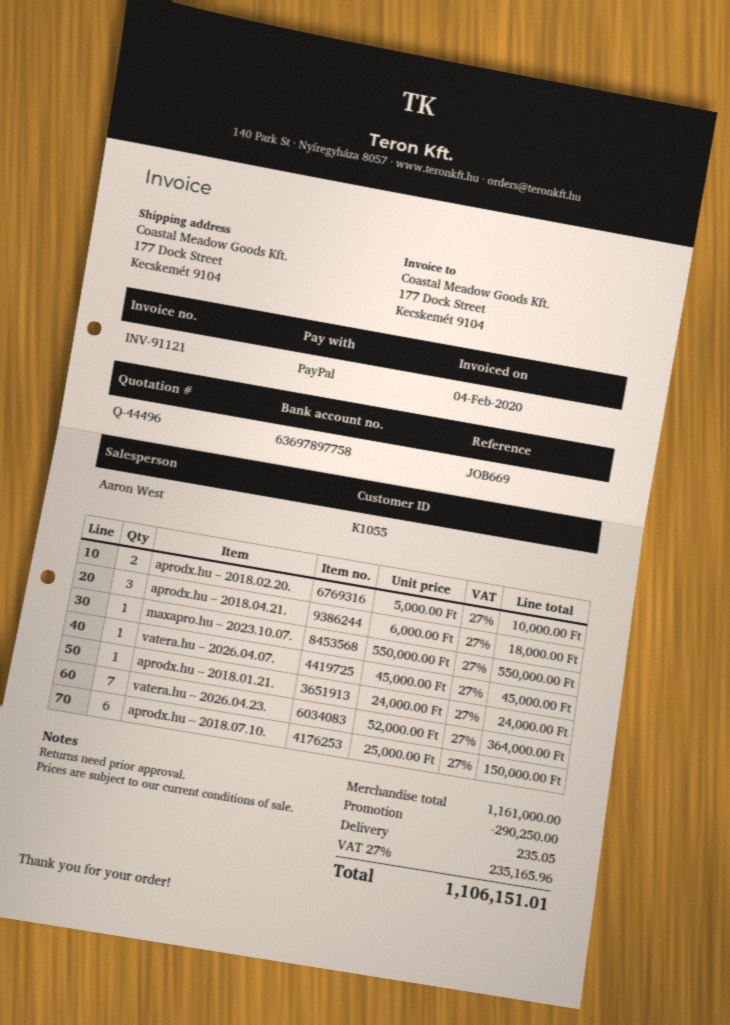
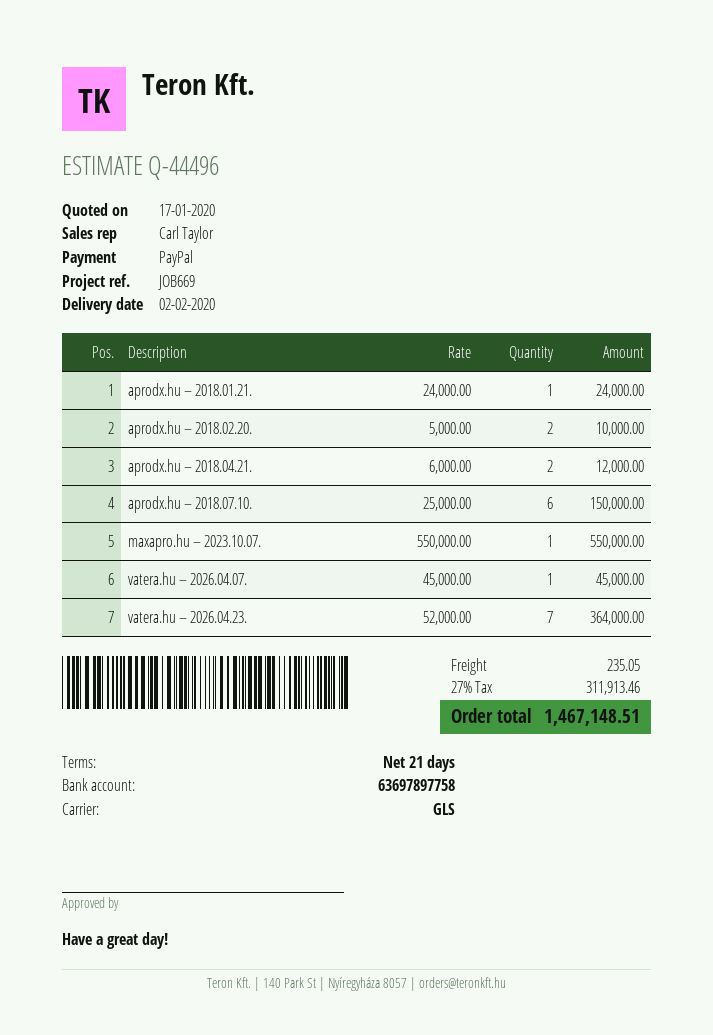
sales rep: Aaron West -> Carl Taylor
aprodx.hu – 2018.04.21.: 3 x 6000.00 = 18000.00 -> 2 x 6000.00 = 12000.00
discount: 290250.00 -> none
tax: 27% = 235165.96 -> 27% = 311913.46
total: 1106151.01 -> 1467148.51

